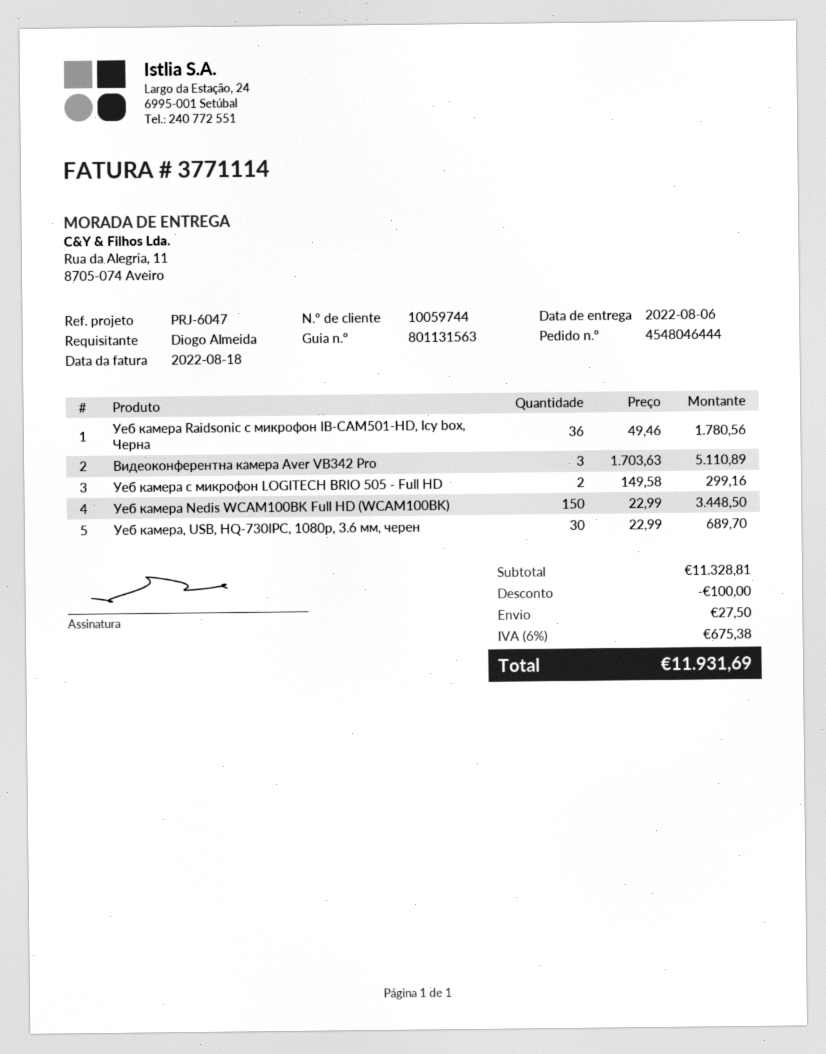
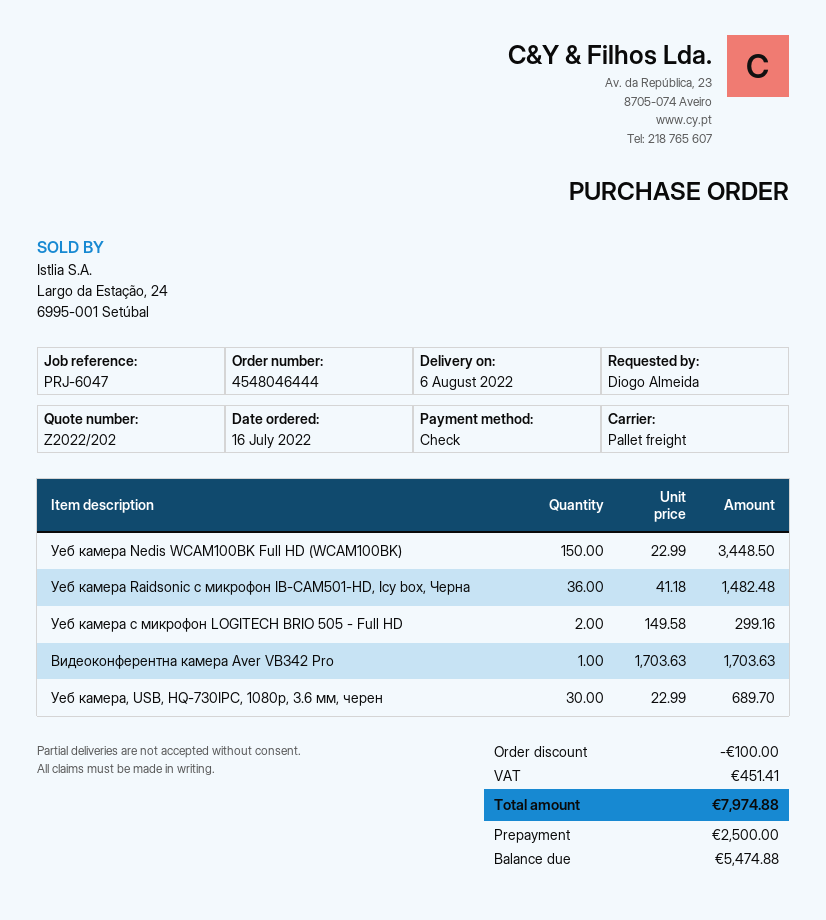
Уеб камера Raidsonic с микрофон IB-CAM501-HD, Icy box, Черна: 36 x 49.46 = 1780.56 -> 36 x 41.18 = 1482.48
Видеоконферентна камера Aver VB342 Pro: 3 x 1703.63 = 5110.89 -> 1 x 1703.63 = 1703.63
shipping: 27.50 -> none
tax: 675.38 -> 451.41
total: 11931.69 -> 7974.88

